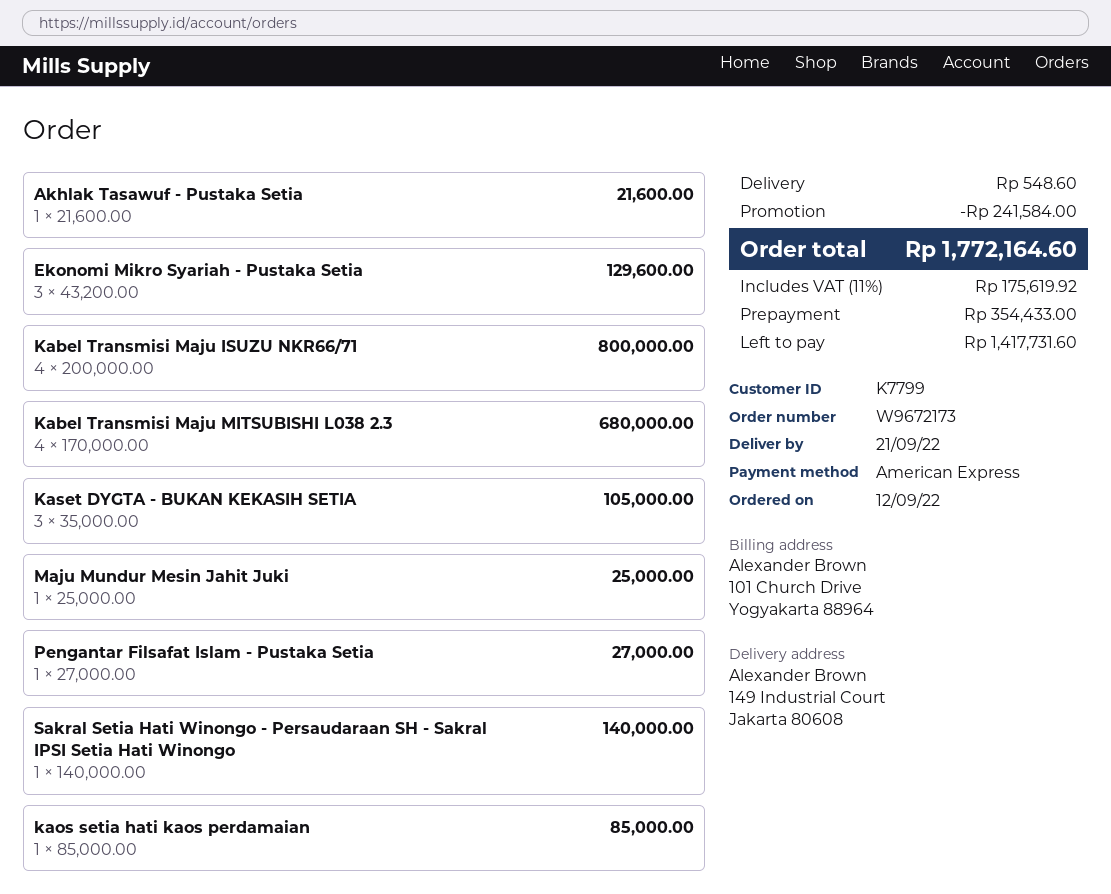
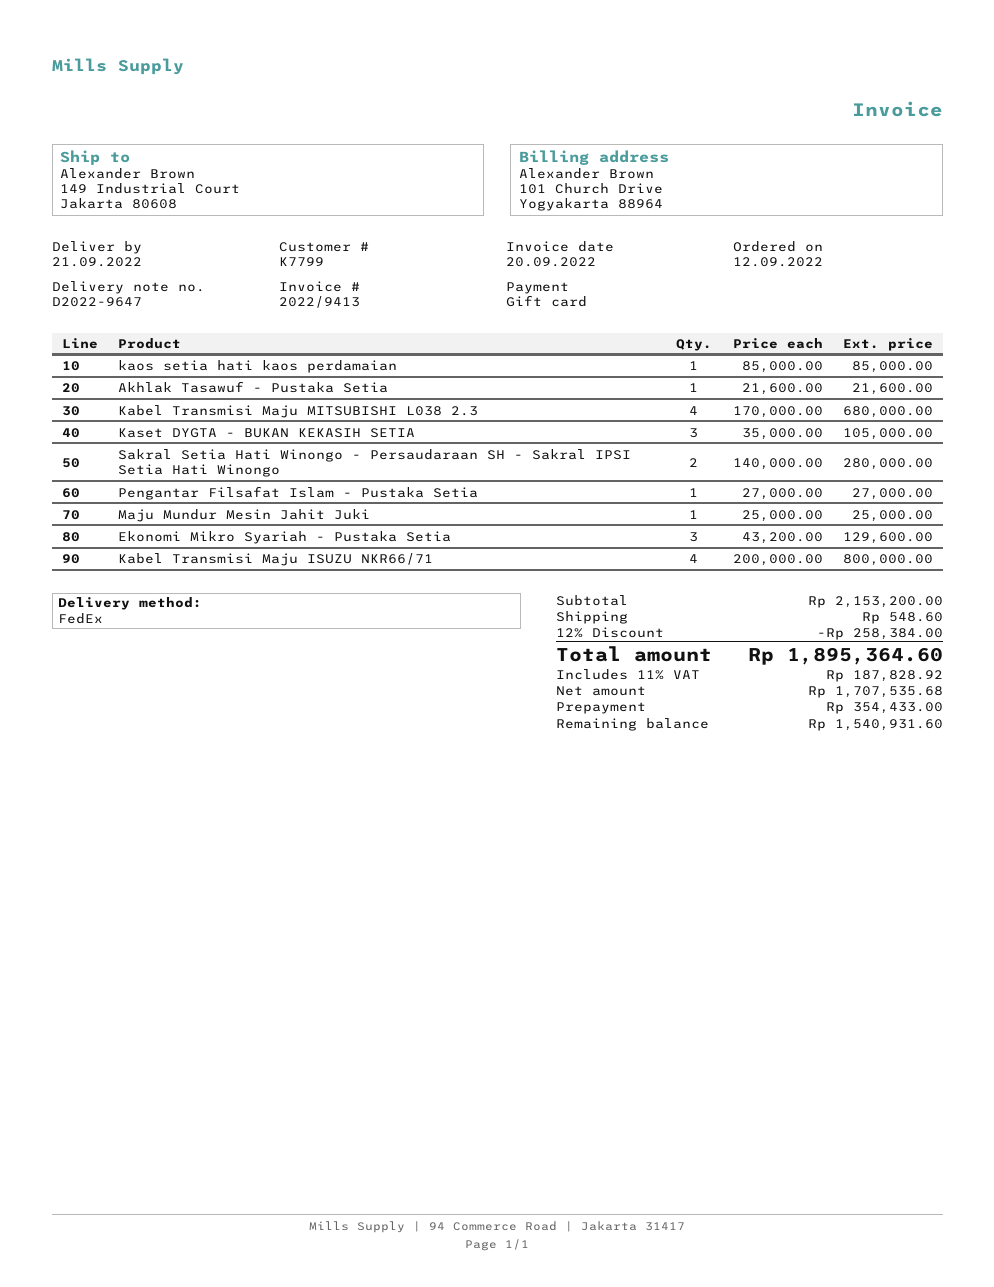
payment method: American Express -> gift card
Sakral Setia Hati Winongo - Persaudaraan SH - Sakral IPSI Setia Hati Winongo: 1 x 140000.00 = 140000.00 -> 2 x 140000.00 = 280000.00
discount: 241584.00 -> 258384.00
tax: 11% = 175619.92 -> 11% = 187828.92
total: 1772164.60 -> 1895364.60
balance: 1417731.60 -> 1540931.60

